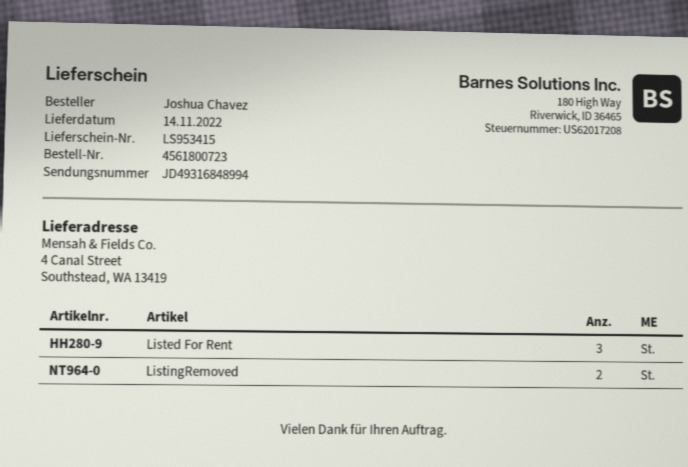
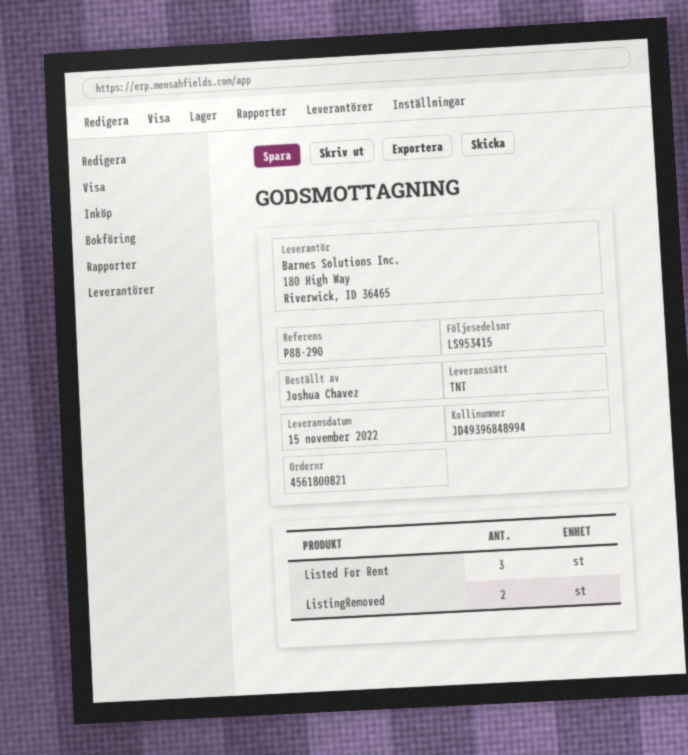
order number: 4561800723 -> 4561800821
delivery date: 2022-11-14 -> 2022-11-15
tracking number: JD49316848994 -> JD49396848994

